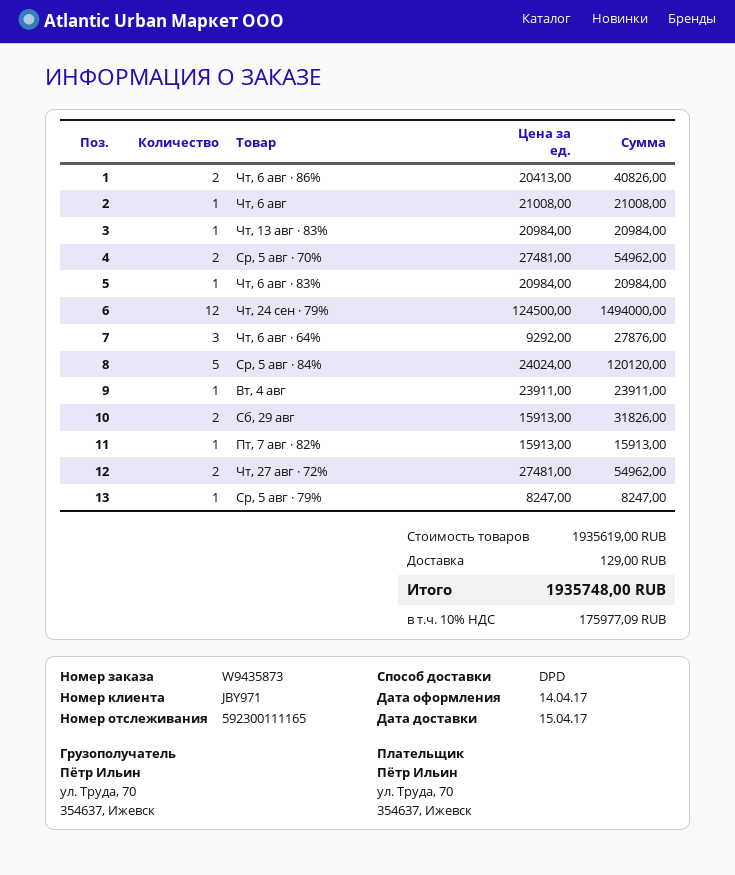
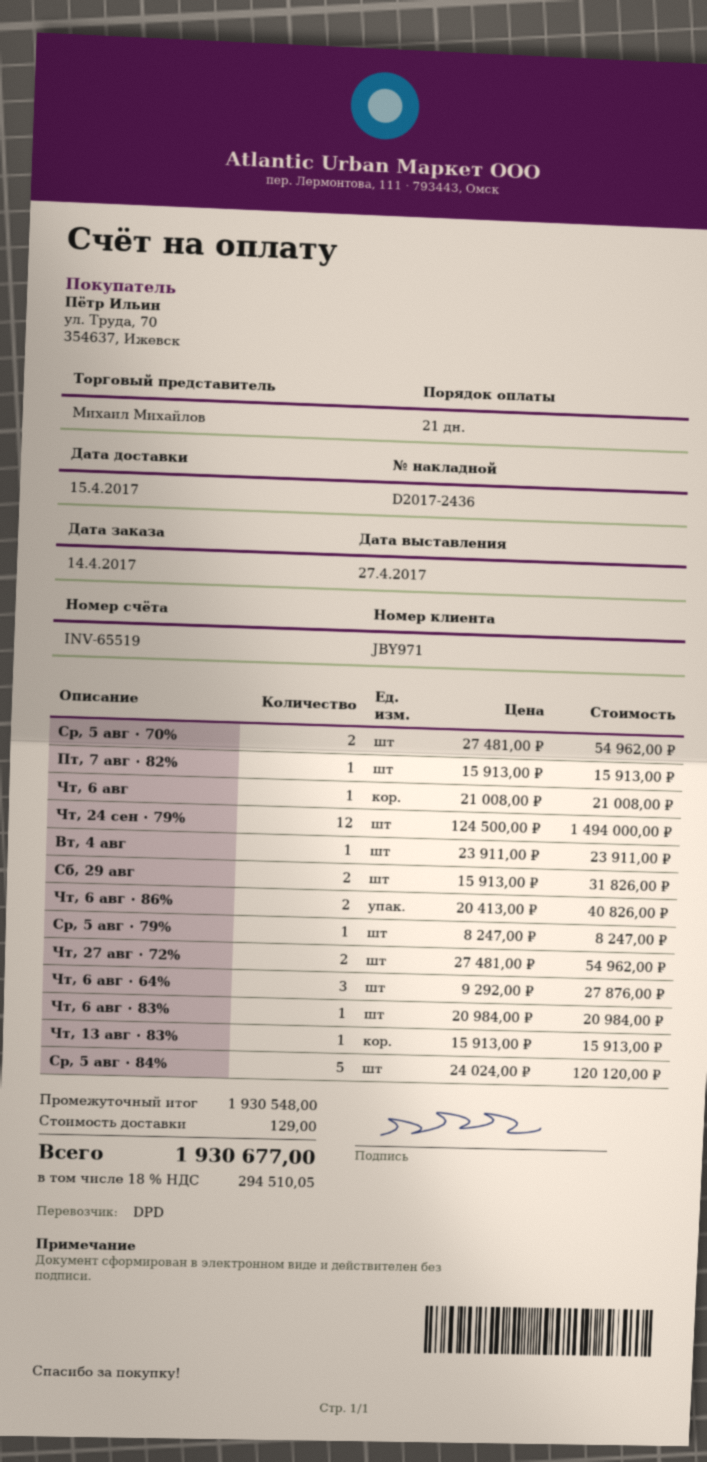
Чт, 13 авг · 83%: 1 x 20984.00 = 20984.00 -> 1 x 15913.00 = 15913.00
subtotal: 1935619.00 -> 1930548.00
tax: 10% = 175977.09 -> 18% = 294510.05
total: 1935748.00 -> 1930677.00

